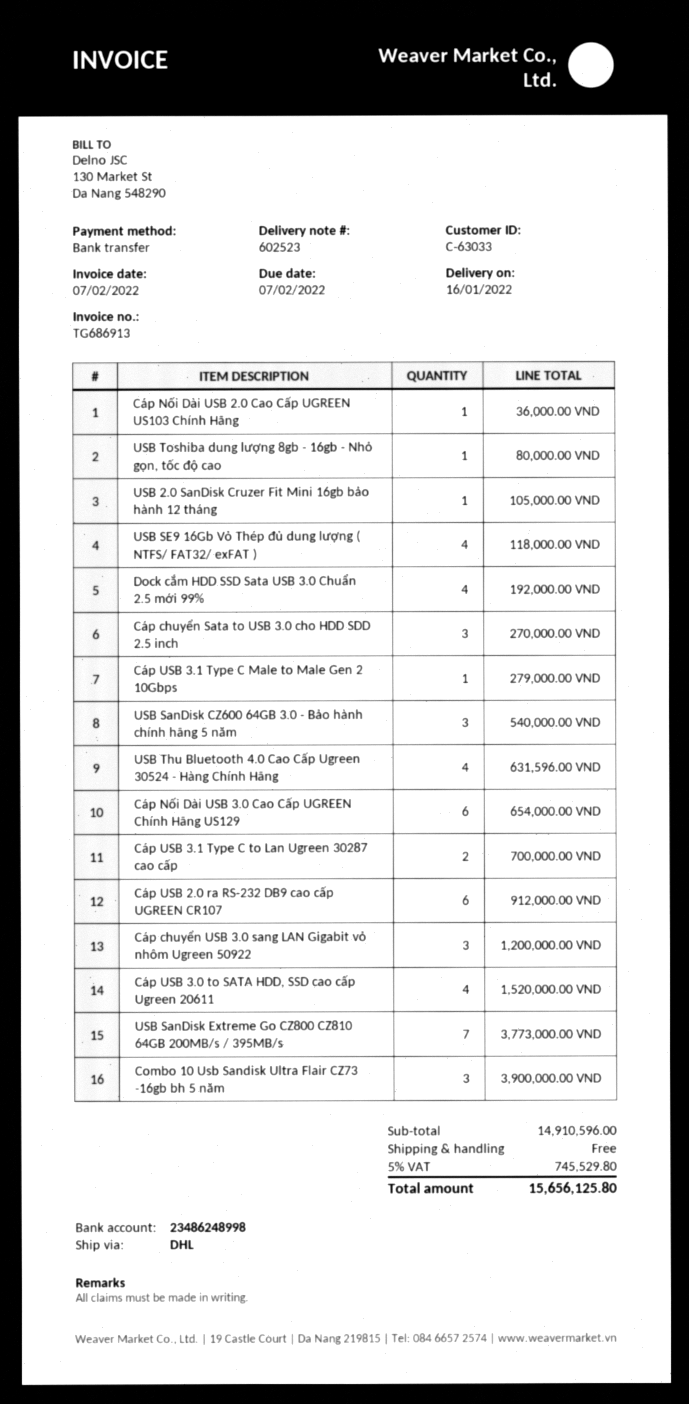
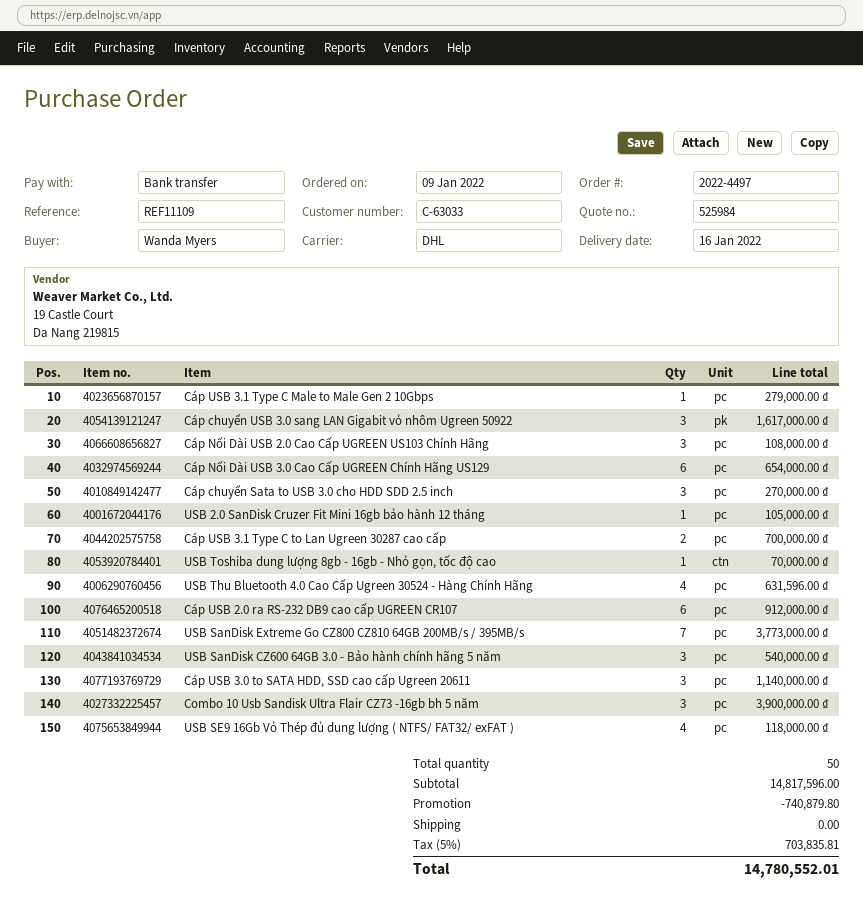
Cáp Nối Dài USB 2.0 Cao Cấp UGREEN US103 Chính Hãng: 1 for 36000.00 -> 3 for 108000.00
USB Toshiba dung lượng 8gb - 16gb - Nhỏ gọn, tốc độ cao: 1 for 80000.00 -> 1 for 70000.00
Dock cắm HDD SSD Sata USB 3.0 Chuẩn 2.5 mới 99%: 4 for 192000.00 -> none
Cáp chuyển USB 3.0 sang LAN Gigabit vỏ nhôm Ugreen 50922: 3 for 1200000.00 -> 3 for 1617000.00
Cáp USB 3.0 to SATA HDD, SSD cao cấp Ugreen 20611: 4 for 1520000.00 -> 3 for 1140000.00
subtotal: 14910596.00 -> 14817596.00
discount: none -> 740879.80
tax: 5% = 745529.80 -> 5% = 703835.81
total: 15656125.80 -> 14780552.01

